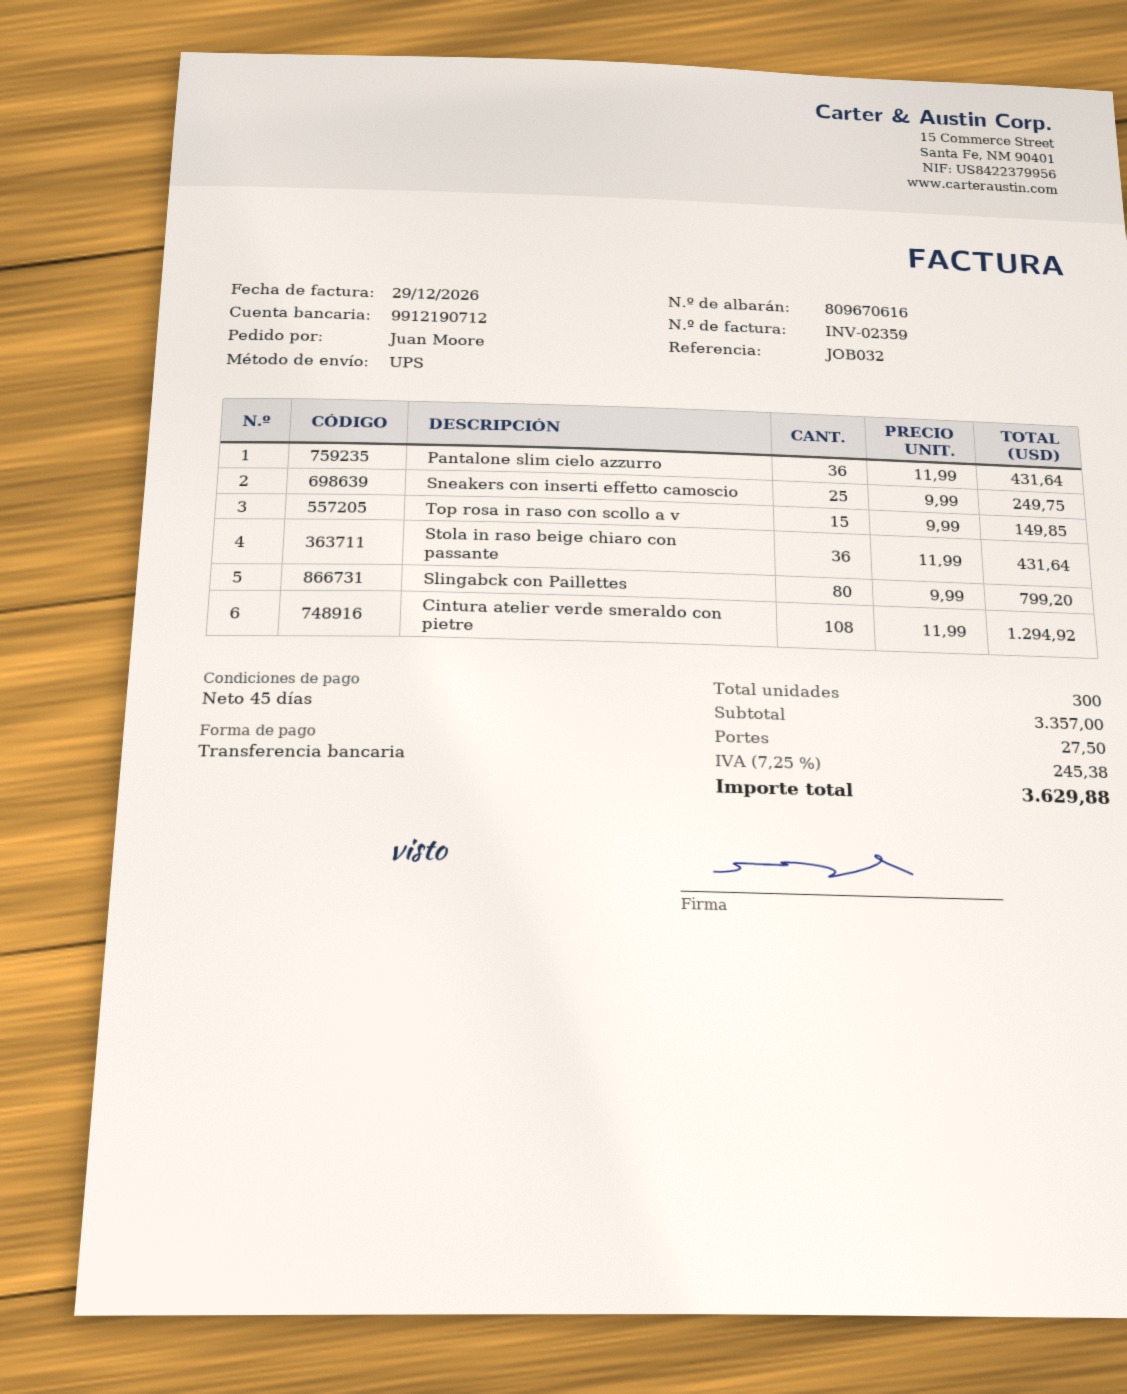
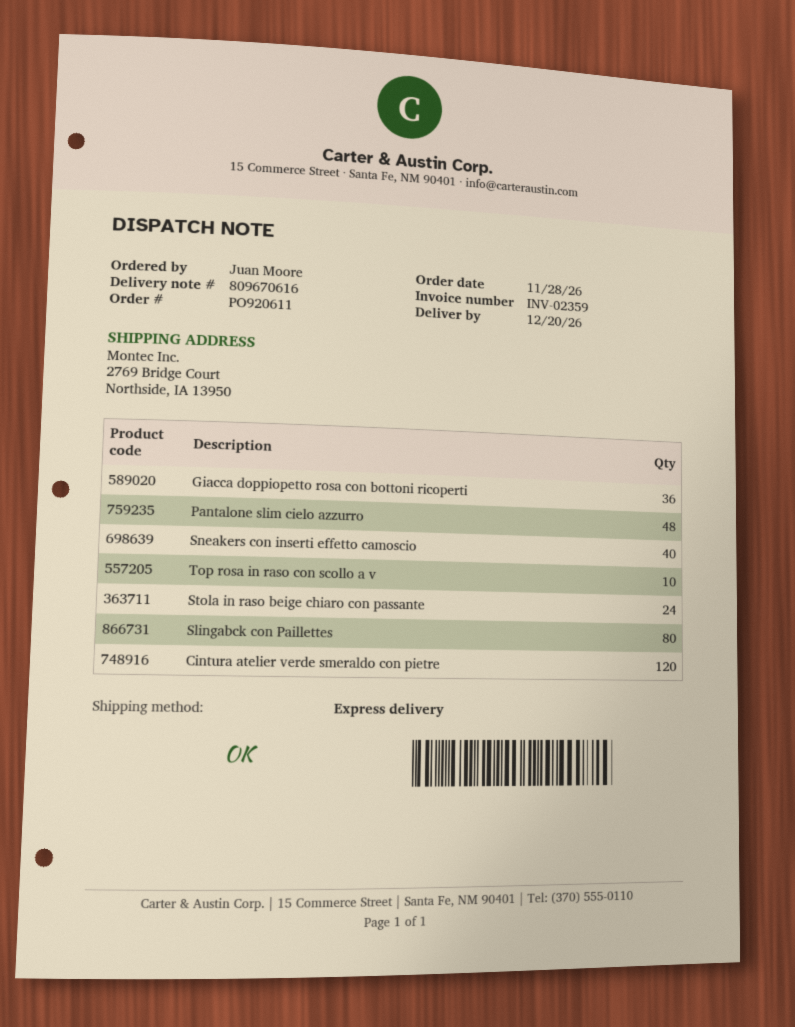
shipping method: UPS -> express
Pantalone slim cielo azzurro: 36 -> 48
Sneakers con inserti effetto camoscio: 25 -> 40
Top rosa in raso con scollo a v: 15 -> 10
Stola in raso beige chiaro con passante: 36 -> 24
Cintura atelier verde smeraldo con pietre: 108 -> 120
Giacca doppiopetto rosa con bottoni ricoperti: none -> 36

